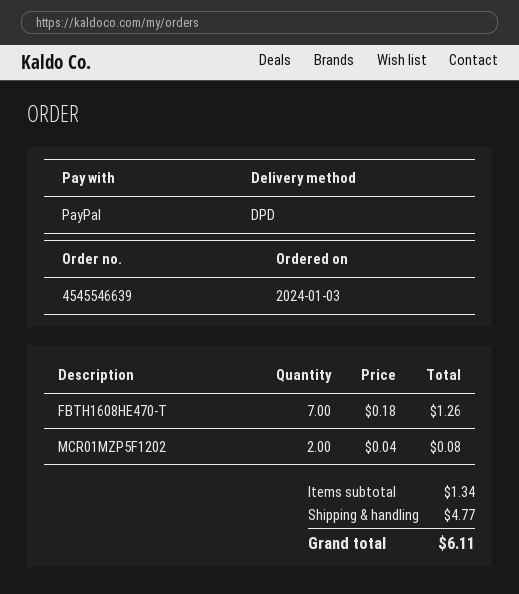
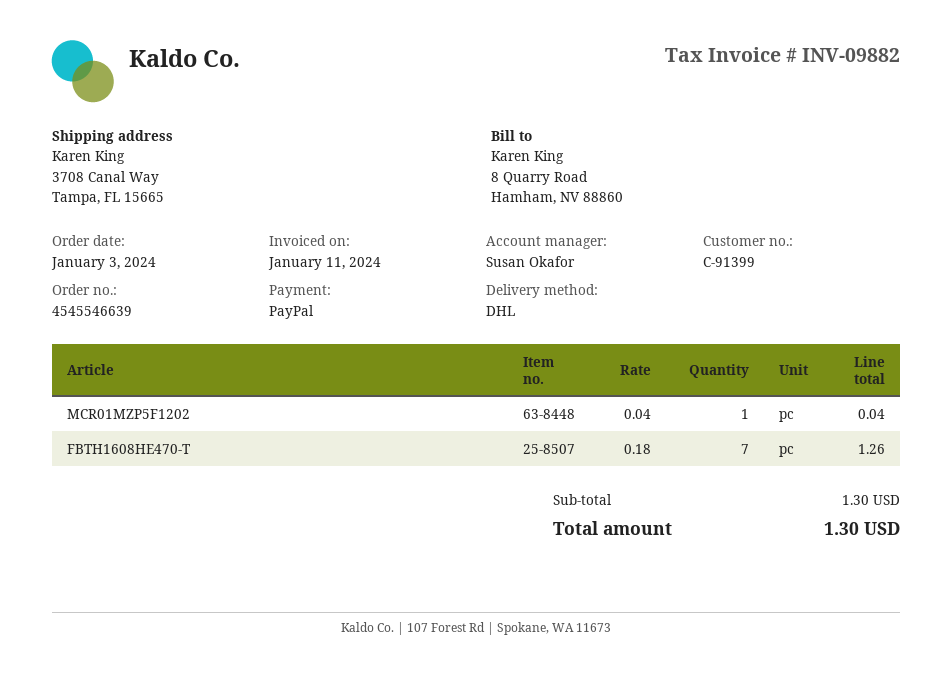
shipping method: DPD -> DHL
MCR01MZP5F1202: 2 x 0.04 = 0.08 -> 1 x 0.04 = 0.04
subtotal: 1.34 -> 1.30
shipping: 4.77 -> none
total: 6.11 -> 1.30

